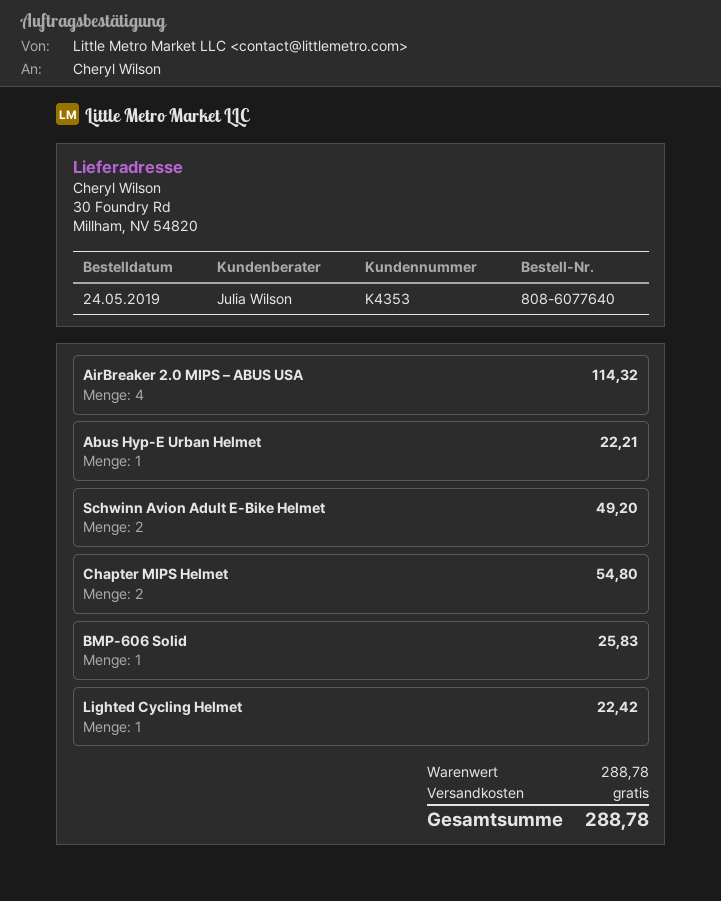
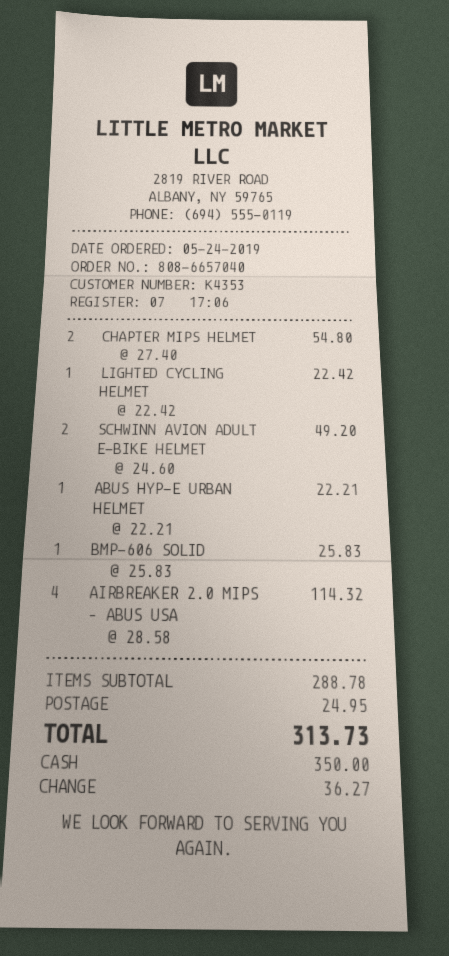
order number: 808-6077640 -> 808-6657040
shipping: 0.00 -> 24.95
total: 288.78 -> 313.73

